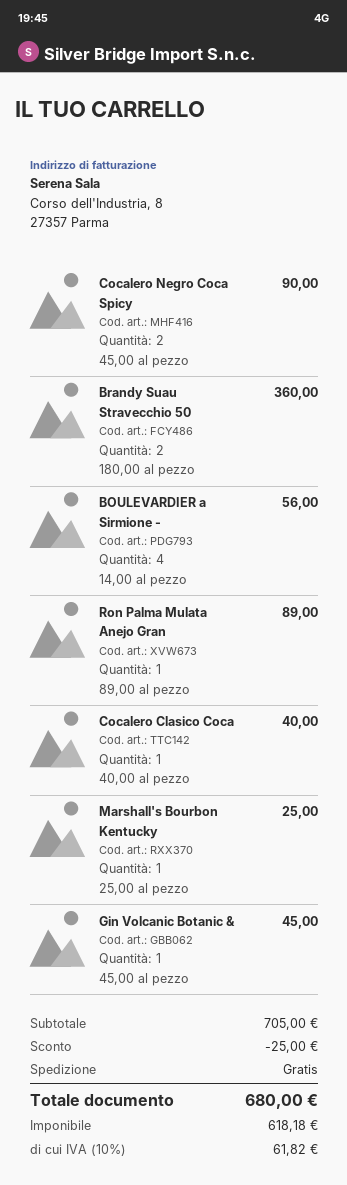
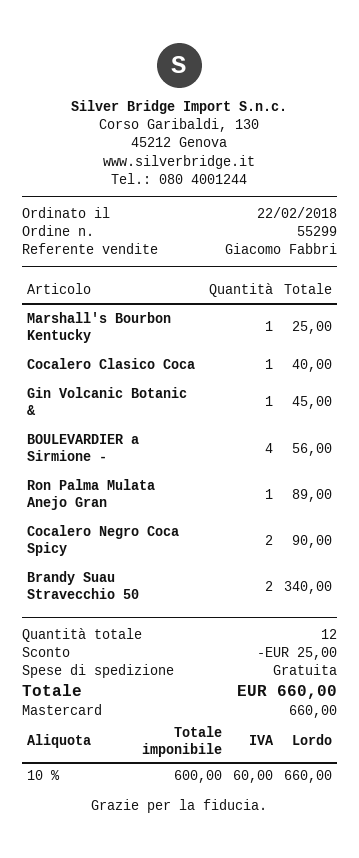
Brandy Suau Stravecchio 50: 2 for 360.00 -> 2 for 340.00
net: 618.18 -> 600.00
tax: 10% = 61.82 -> 10% = 60.00
total: 680.00 -> 660.00

